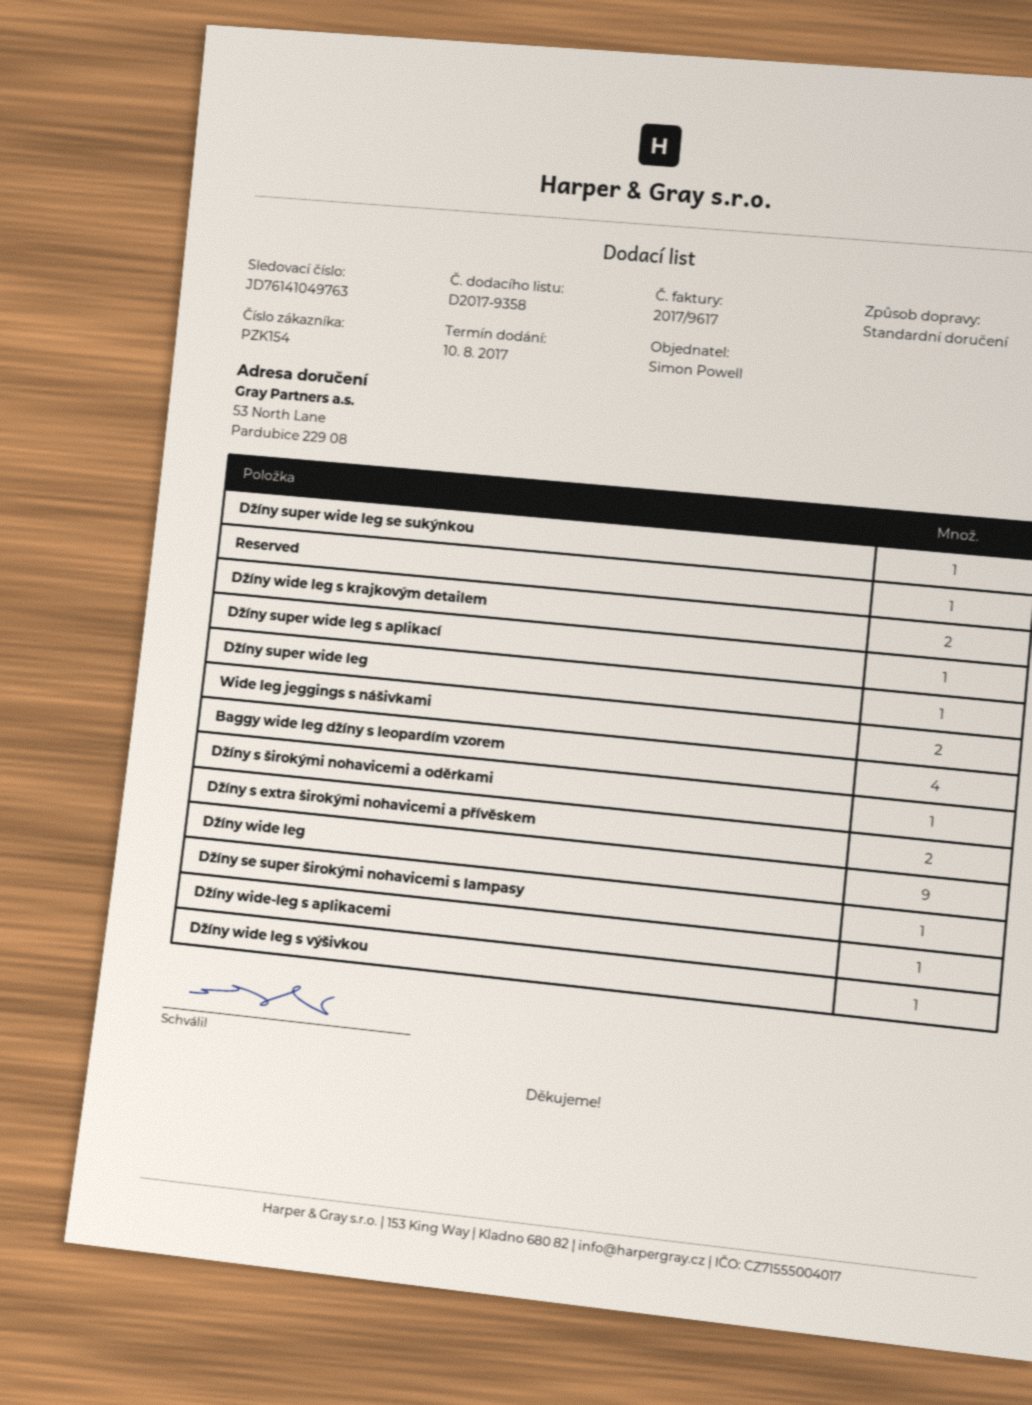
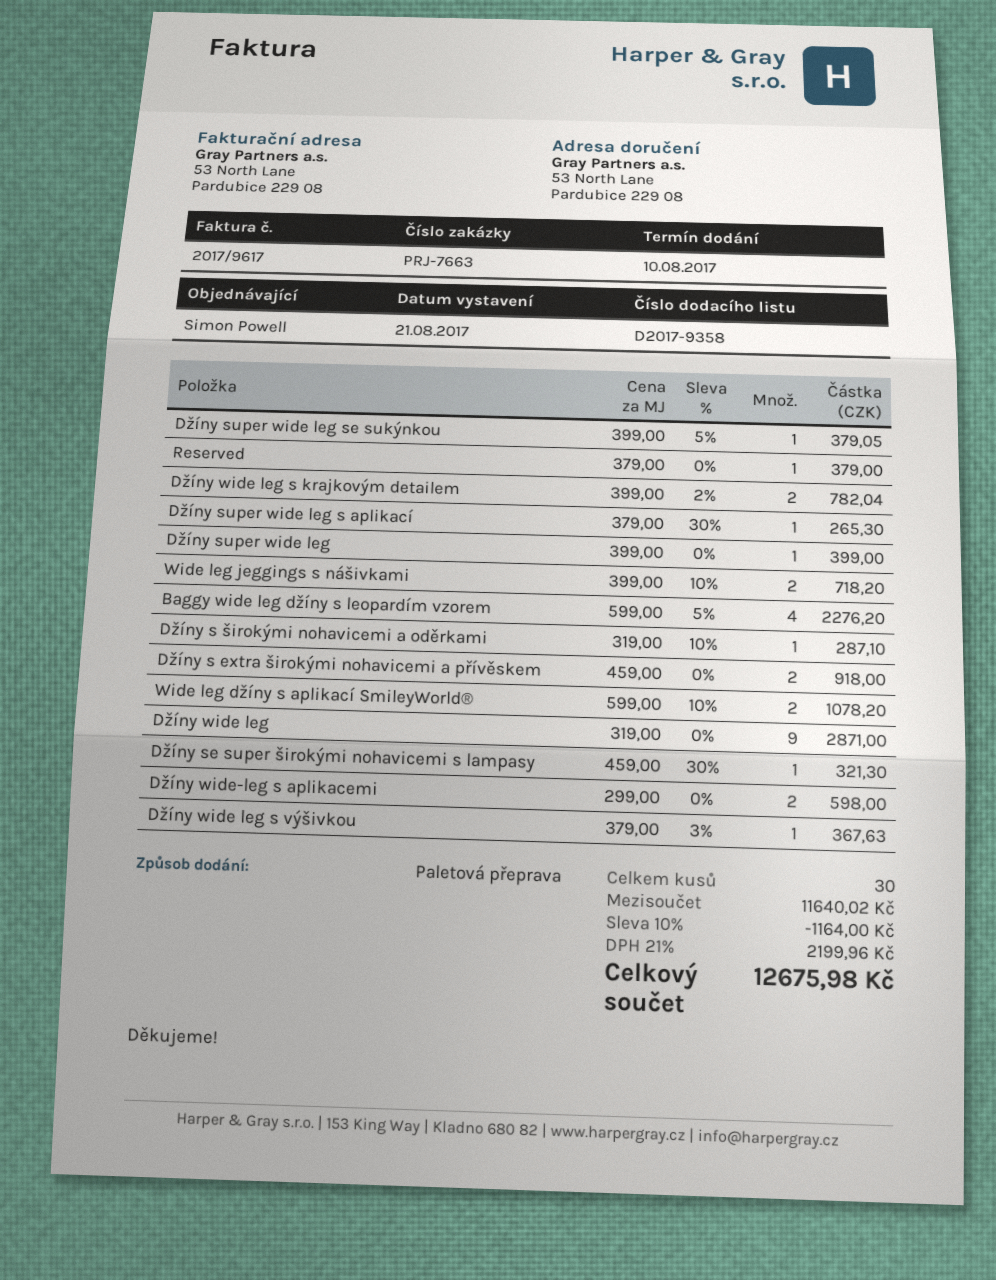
shipping method: standard -> pallet freight
Džíny wide-leg s aplikacemi: 1 -> 2
Wide leg džíny s aplikací SmileyWorld®: none -> 2

